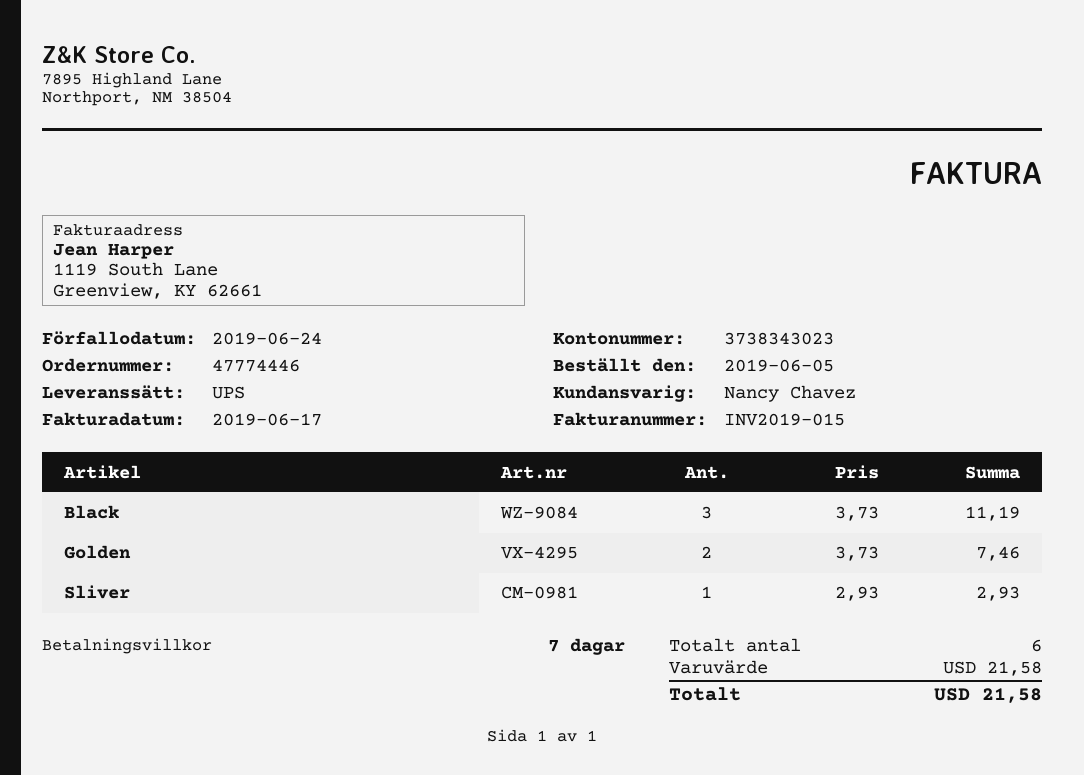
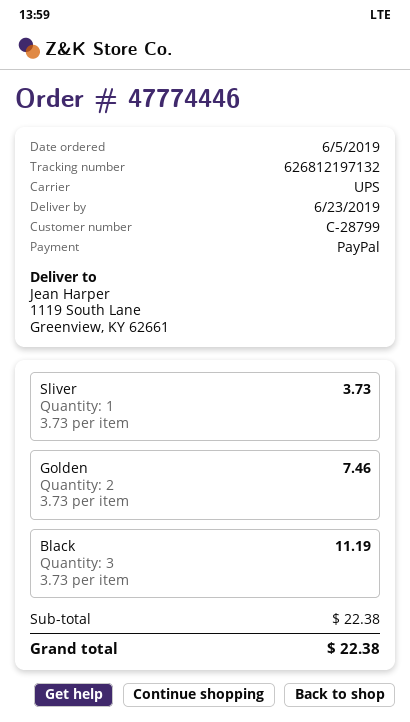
Sliver: 1 x 2.93 = 2.93 -> 1 x 3.73 = 3.73
subtotal: 21.58 -> 22.38
total: 21.58 -> 22.38

